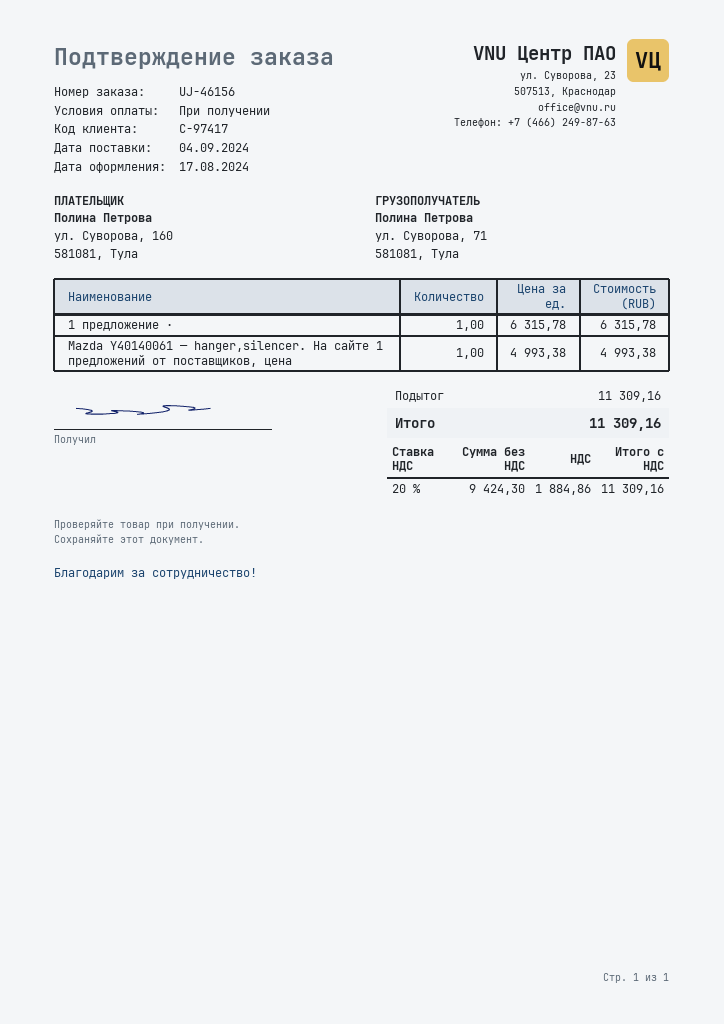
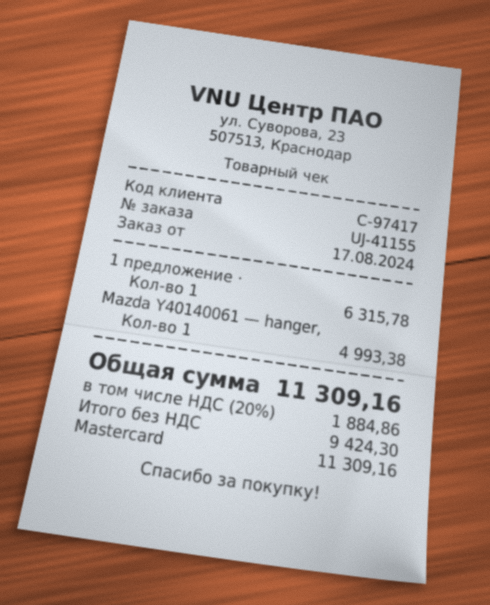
order number: UJ-46156 -> UJ-41155

